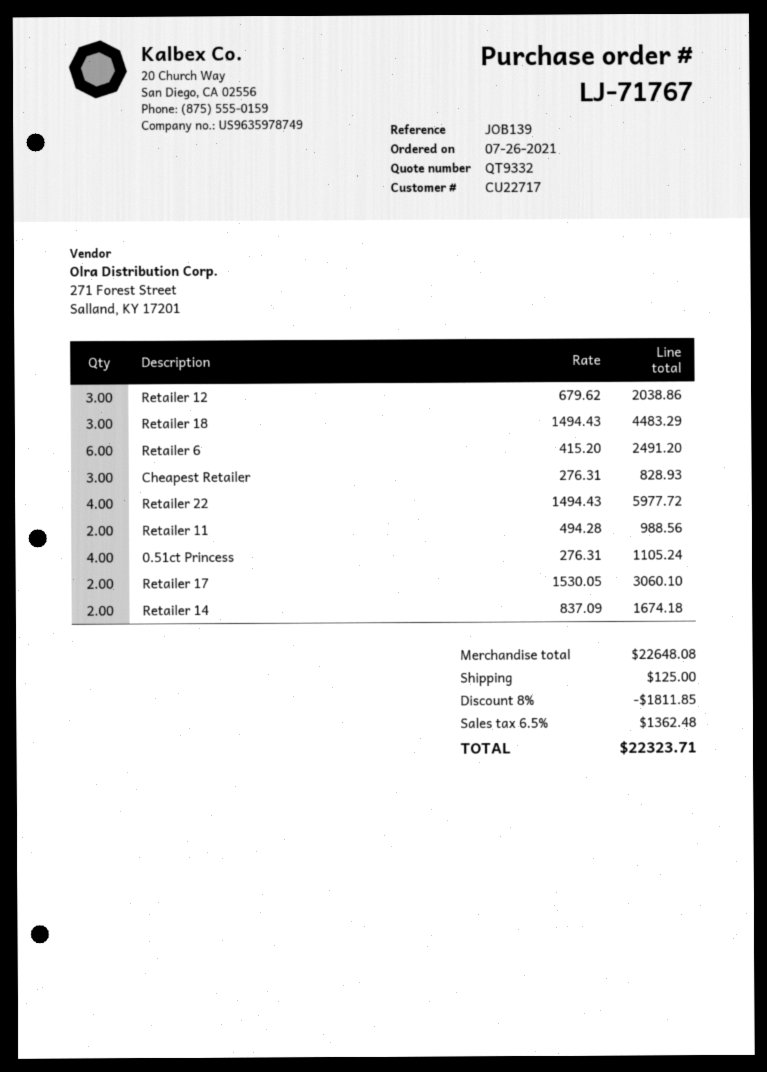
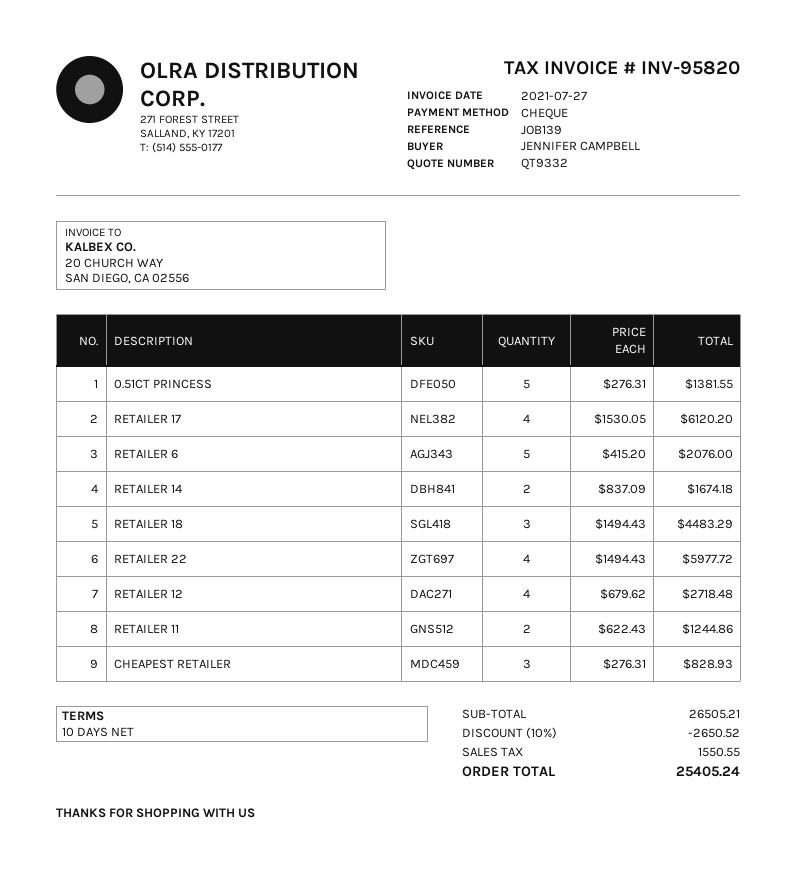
Retailer 12: 3 x 679.62 = 2038.86 -> 4 x 679.62 = 2718.48
Retailer 6: 6 x 415.20 = 2491.20 -> 5 x 415.20 = 2076.00
Retailer 11: 2 x 494.28 = 988.56 -> 2 x 622.43 = 1244.86
0.51ct Princess: 4 x 276.31 = 1105.24 -> 5 x 276.31 = 1381.55
Retailer 17: 2 x 1530.05 = 3060.10 -> 4 x 1530.05 = 6120.20
subtotal: 22648.08 -> 26505.21
discount: 8% = 1811.85 -> 10% = 2650.52
shipping: 125.00 -> none
tax: 1362.48 -> 1550.55
total: 22323.71 -> 25405.24

